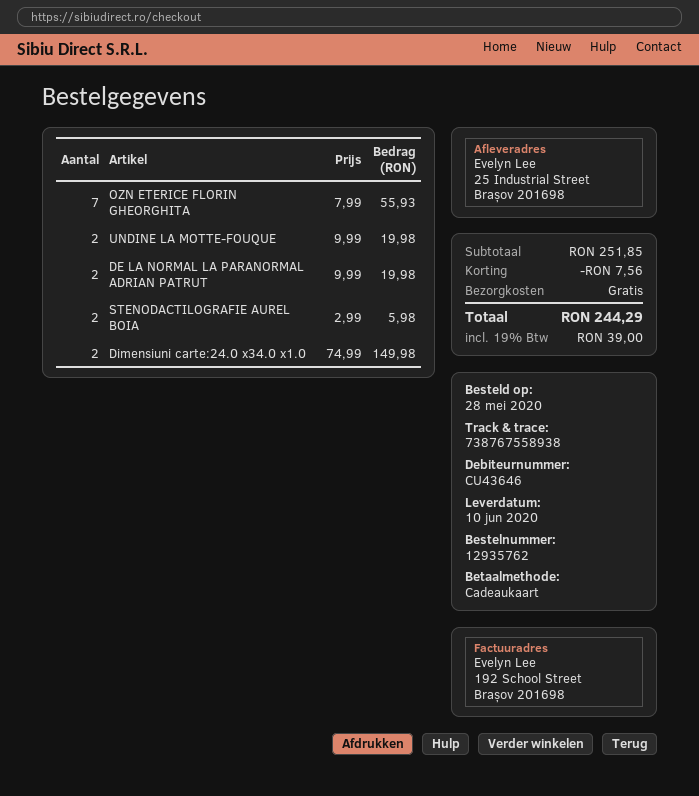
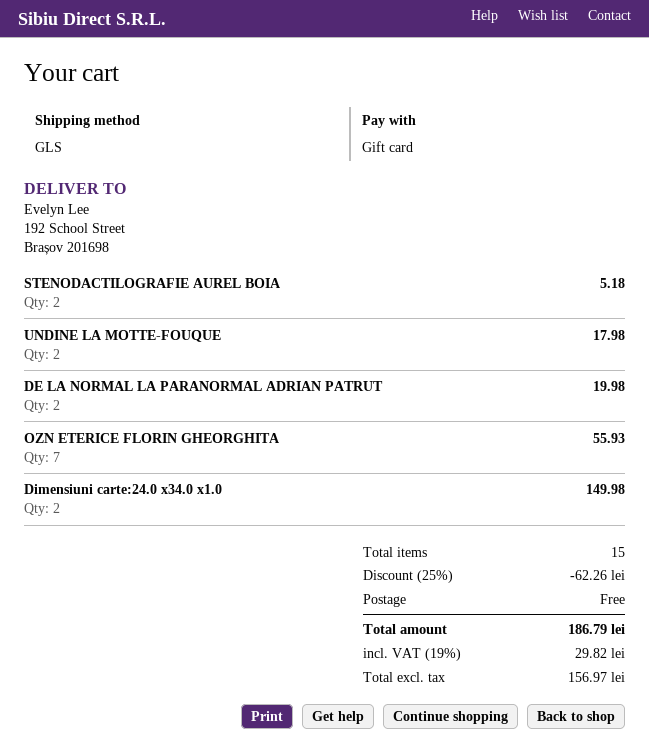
ship to: 25 Industrial Street, Brașov 201698 -> 192 School Street, Brașov 201698
UNDINE LA MOTTE-FOUQUE: 2 for 19.98 -> 2 for 17.98
STENODACTILOGRAFIE AUREL BOIA: 2 for 5.98 -> 2 for 5.18
discount: 7.56 -> 62.26
tax: 19% = 39.00 -> 19% = 29.82
total: 244.29 -> 186.79

